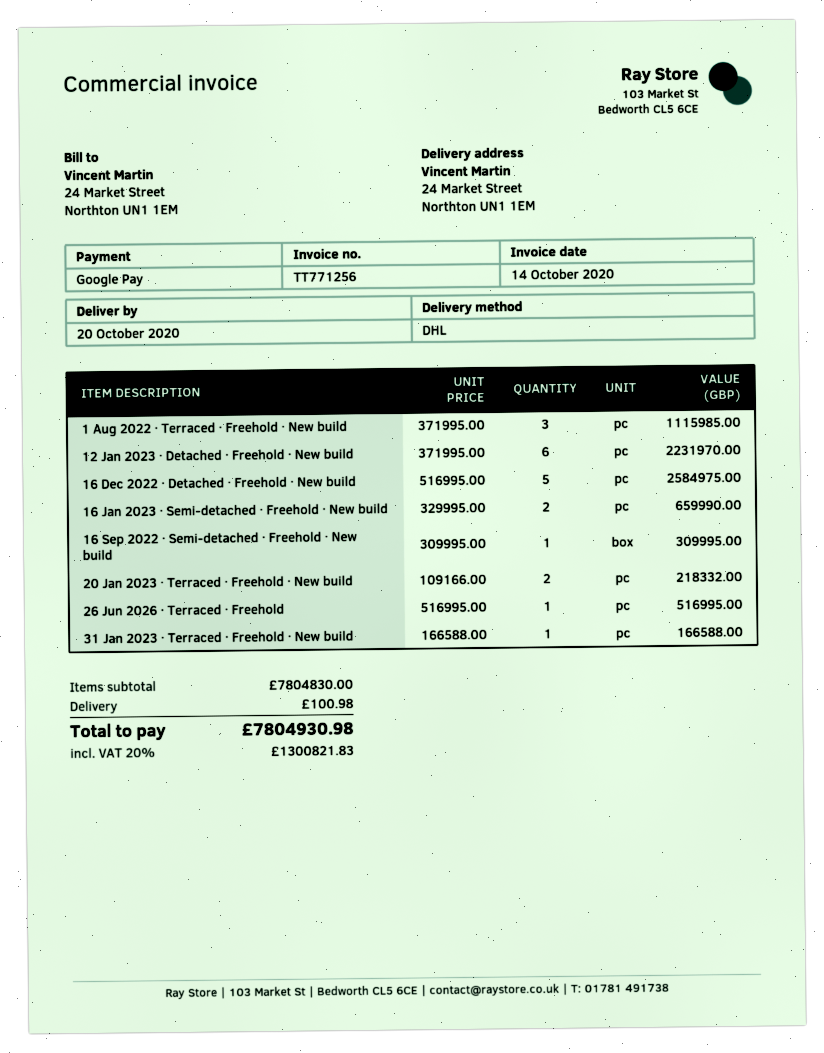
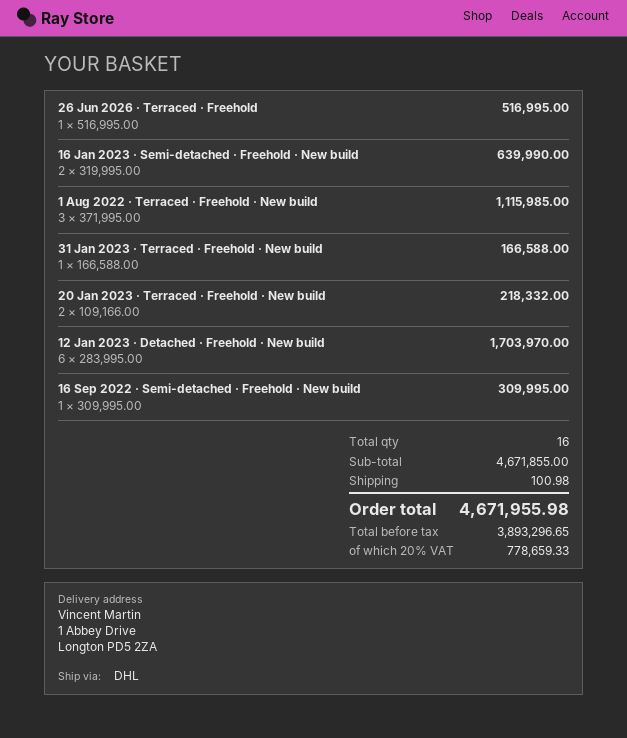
ship to: 24 Market Street, Northton UN1 1EM -> 1 Abbey Drive, Longton PD5 2ZA
12 Jan 2023 · Detached · Freehold · New build: 6 x 371995.00 = 2231970.00 -> 6 x 283995.00 = 1703970.00
16 Dec 2022 · Detached · Freehold · New build: 5 x 516995.00 = 2584975.00 -> none
16 Jan 2023 · Semi-detached · Freehold · New build: 2 x 329995.00 = 659990.00 -> 2 x 319995.00 = 639990.00
subtotal: 7804830.00 -> 4671855.00
tax: 20% = 1300821.83 -> 20% = 778659.33
total: 7804930.98 -> 4671955.98

